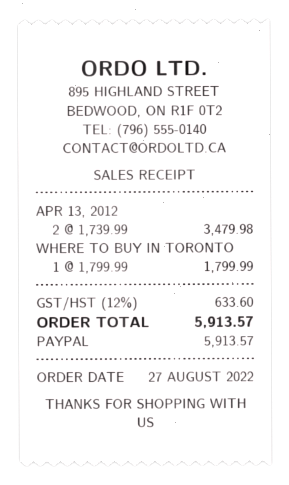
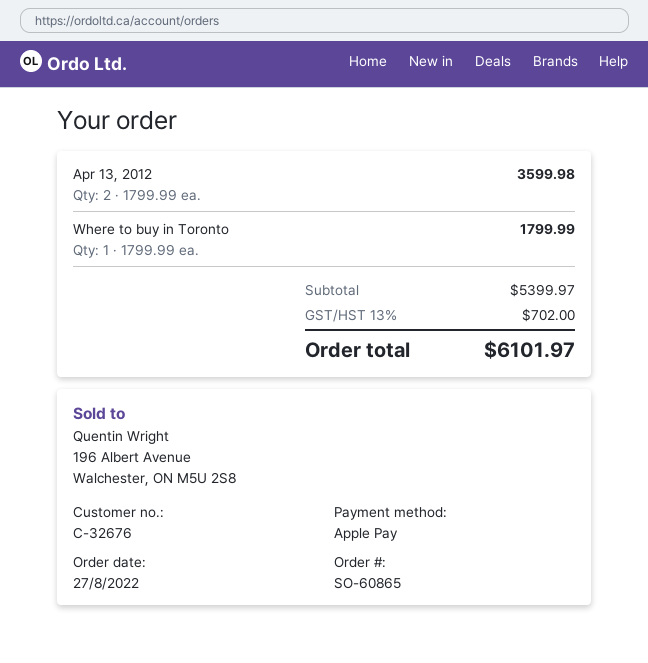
payment method: PayPal -> Apple Pay
APR 13, 2012: 2 x 1739.99 = 3479.98 -> 2 x 1799.99 = 3599.98
tax: 12% = 633.60 -> 13% = 702.00
total: 5913.57 -> 6101.97

